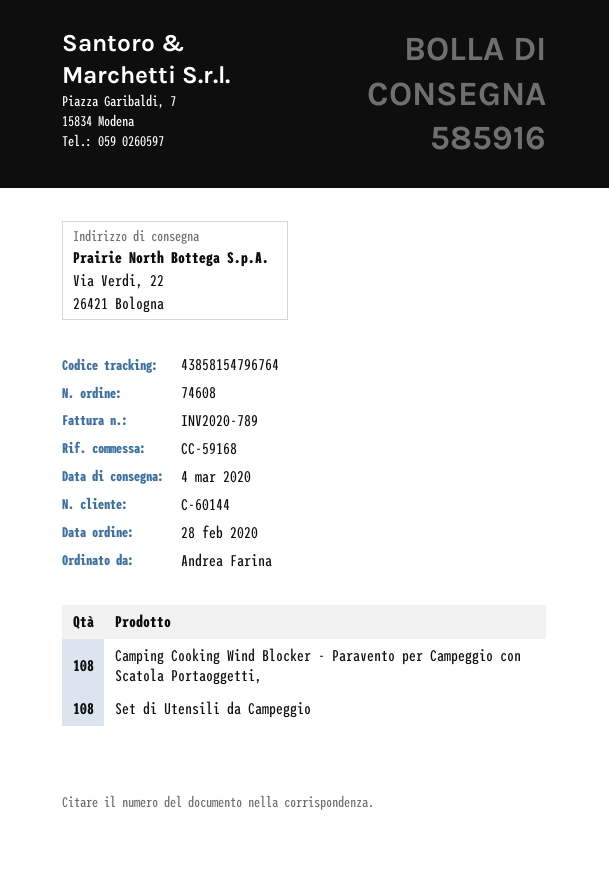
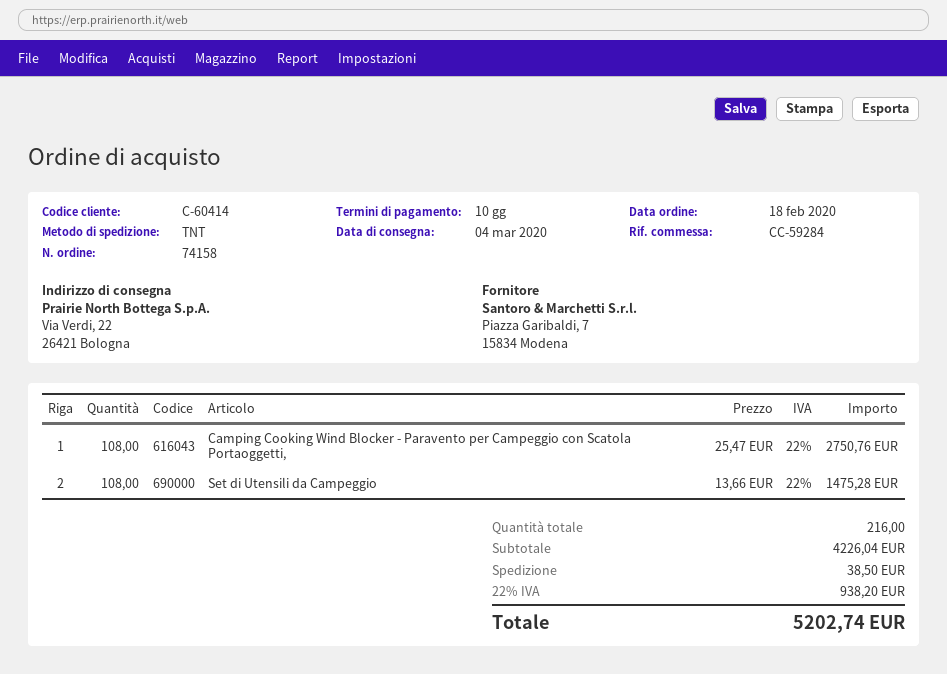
order number: 74608 -> 74158
order date: 2020-02-28 -> 2020-02-18
customer number: C-60144 -> C-60414
reference: CC-59168 -> CC-59284

